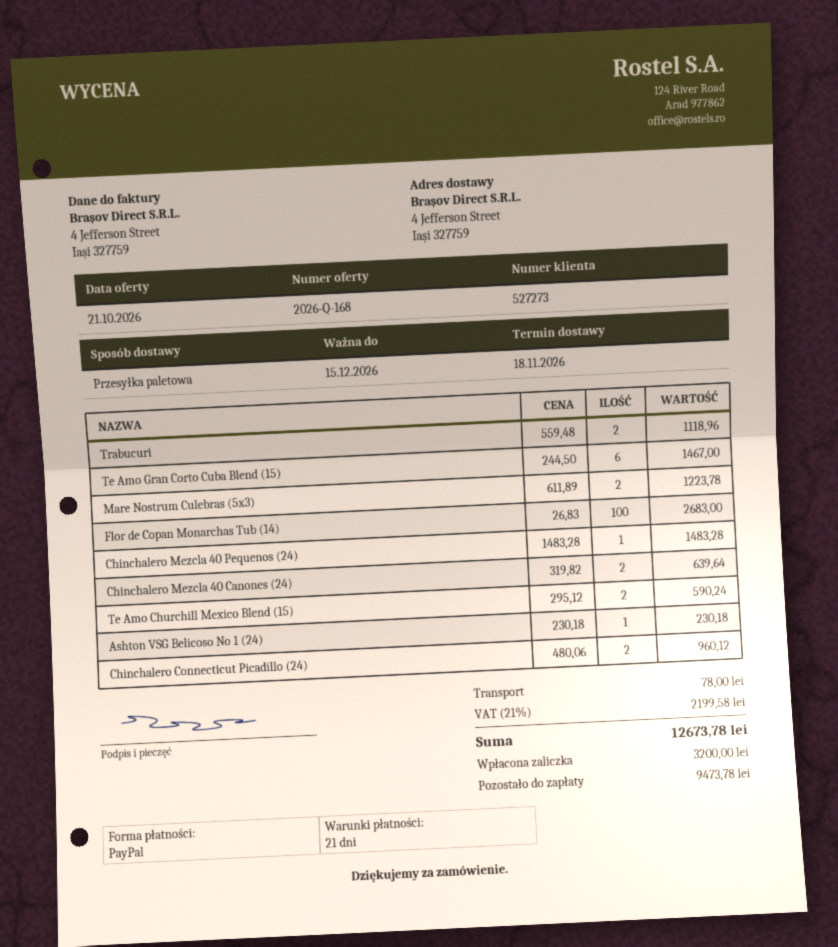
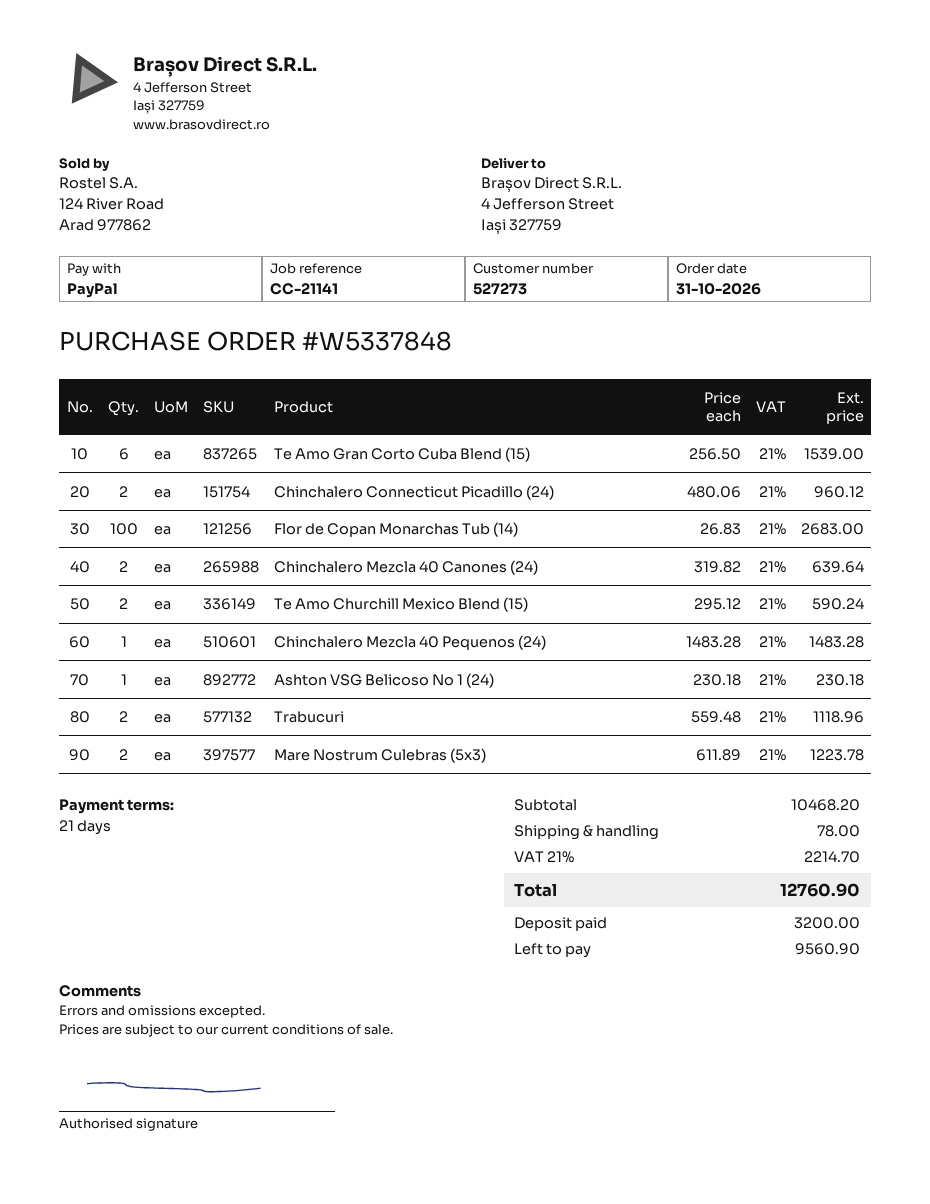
Te Amo Gran Corto Cuba Blend (15): 6 x 244.50 = 1467.00 -> 6 x 256.50 = 1539.00
tax: 21% = 2199.58 -> 21% = 2214.70
total: 12673.78 -> 12760.90
balance: 9473.78 -> 9560.90

